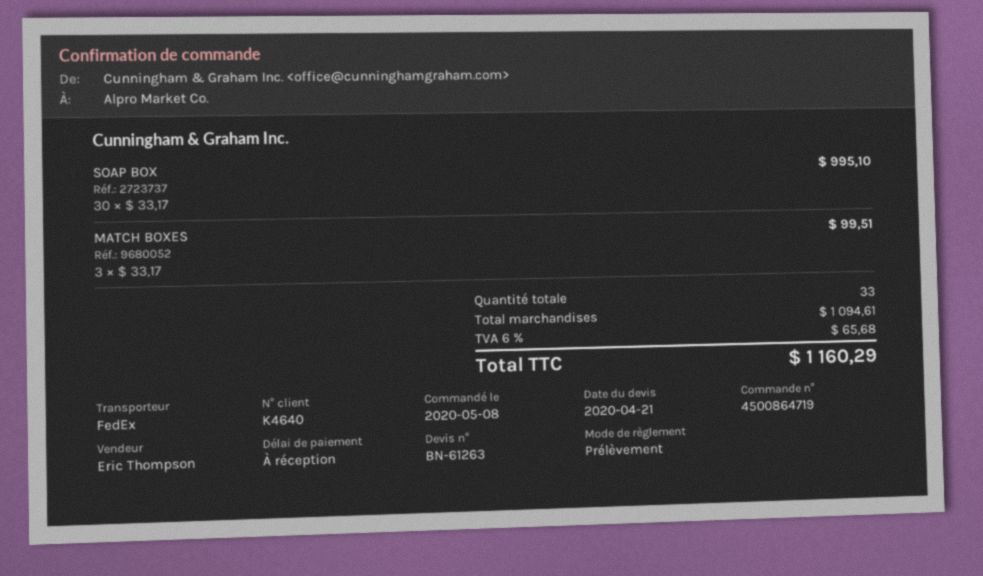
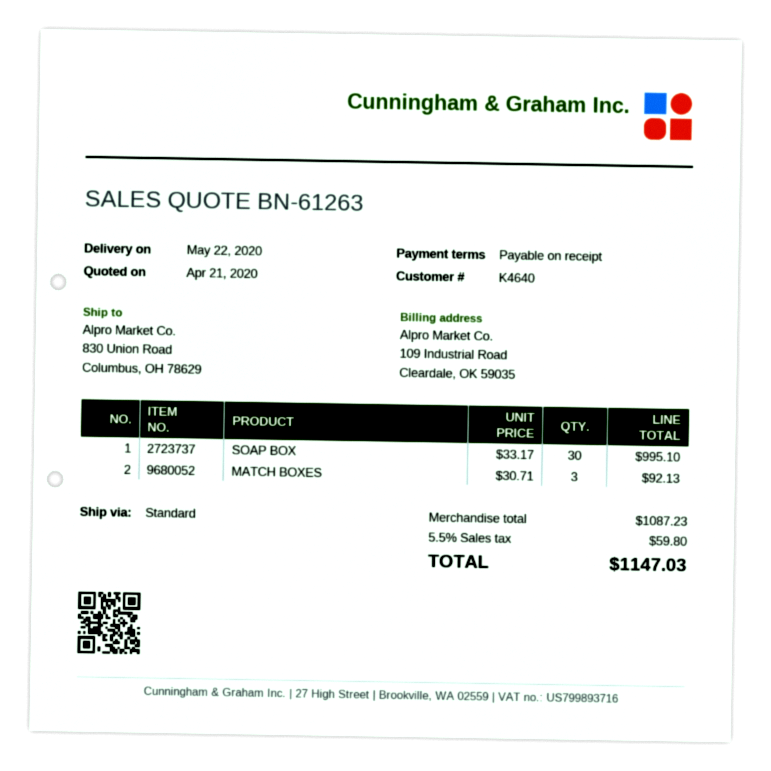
shipping method: FedEx -> standard
MATCH BOXES: 3 x 33.17 = 99.51 -> 3 x 30.71 = 92.13
subtotal: 1094.61 -> 1087.23
tax: 6% = 65.68 -> 5.5% = 59.80
total: 1160.29 -> 1147.03

